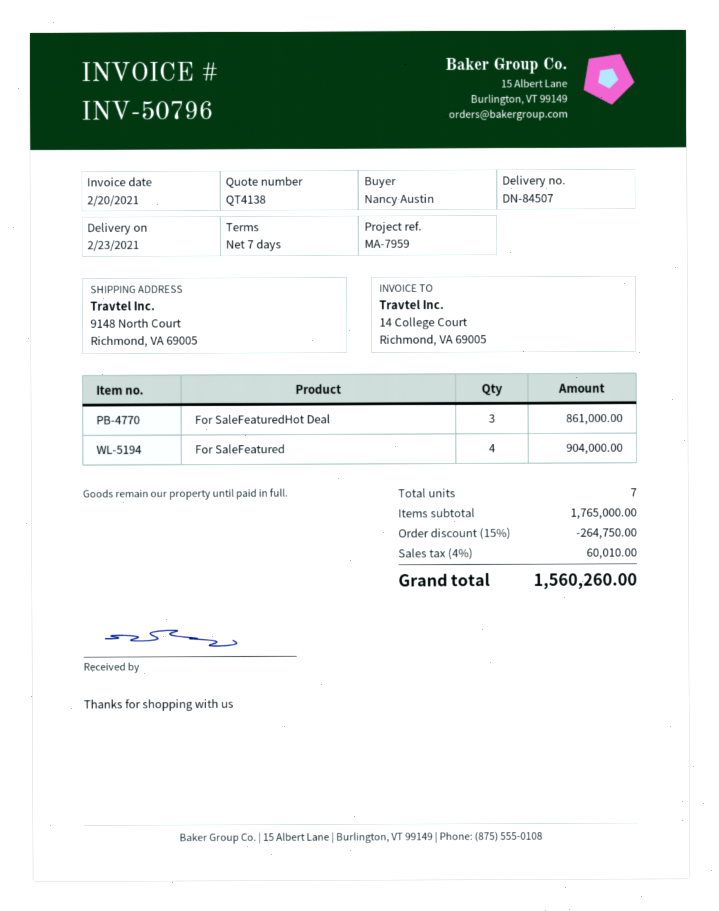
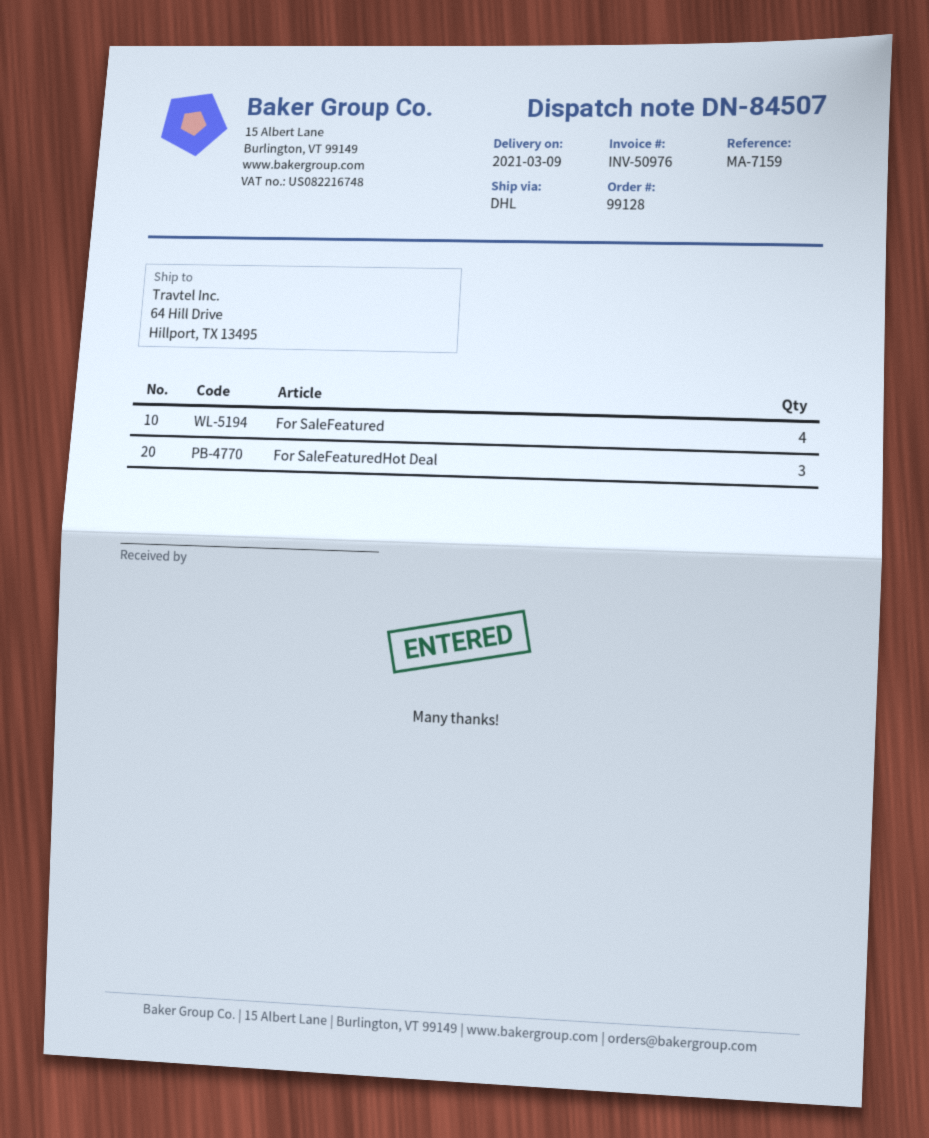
delivery date: 2021-02-23 -> 2021-03-09
invoice number: INV-50796 -> INV-50976
reference: MA-7959 -> MA-7159
ship to: 9148 North Court, Richmond, VA 69005 -> 64 Hill Drive, Hillport, TX 13495

